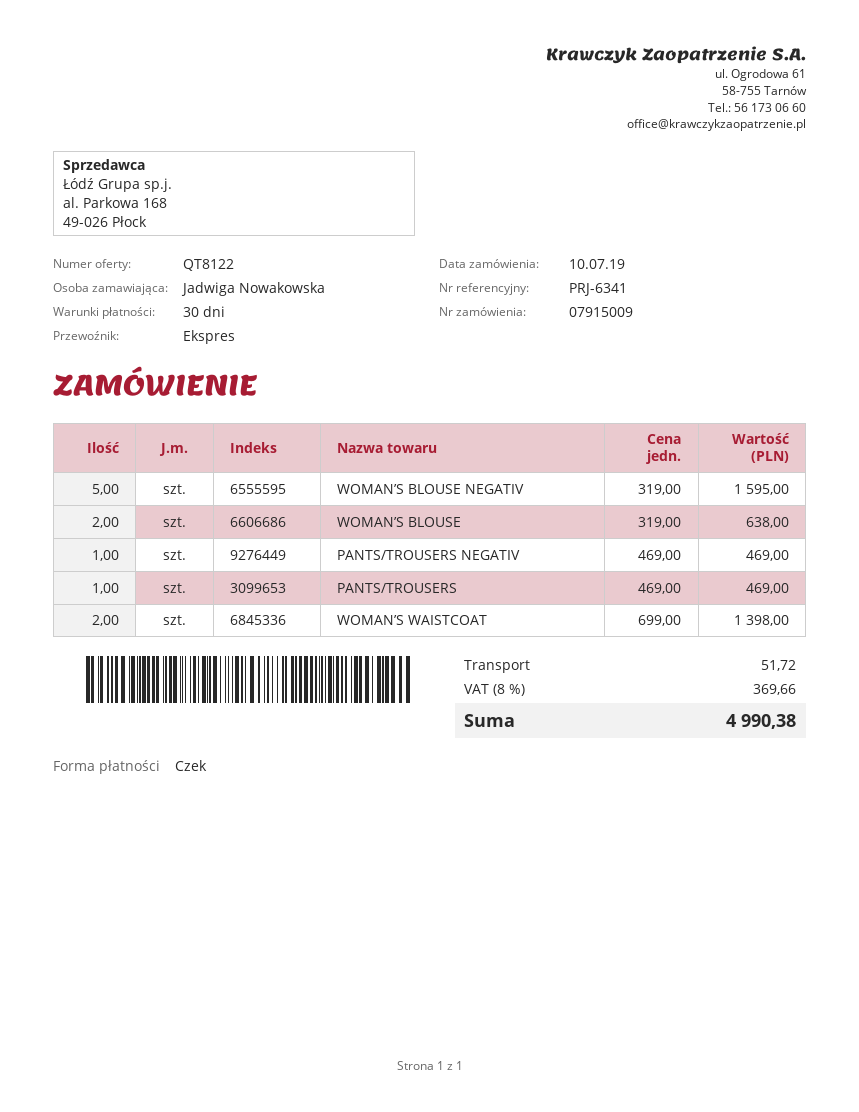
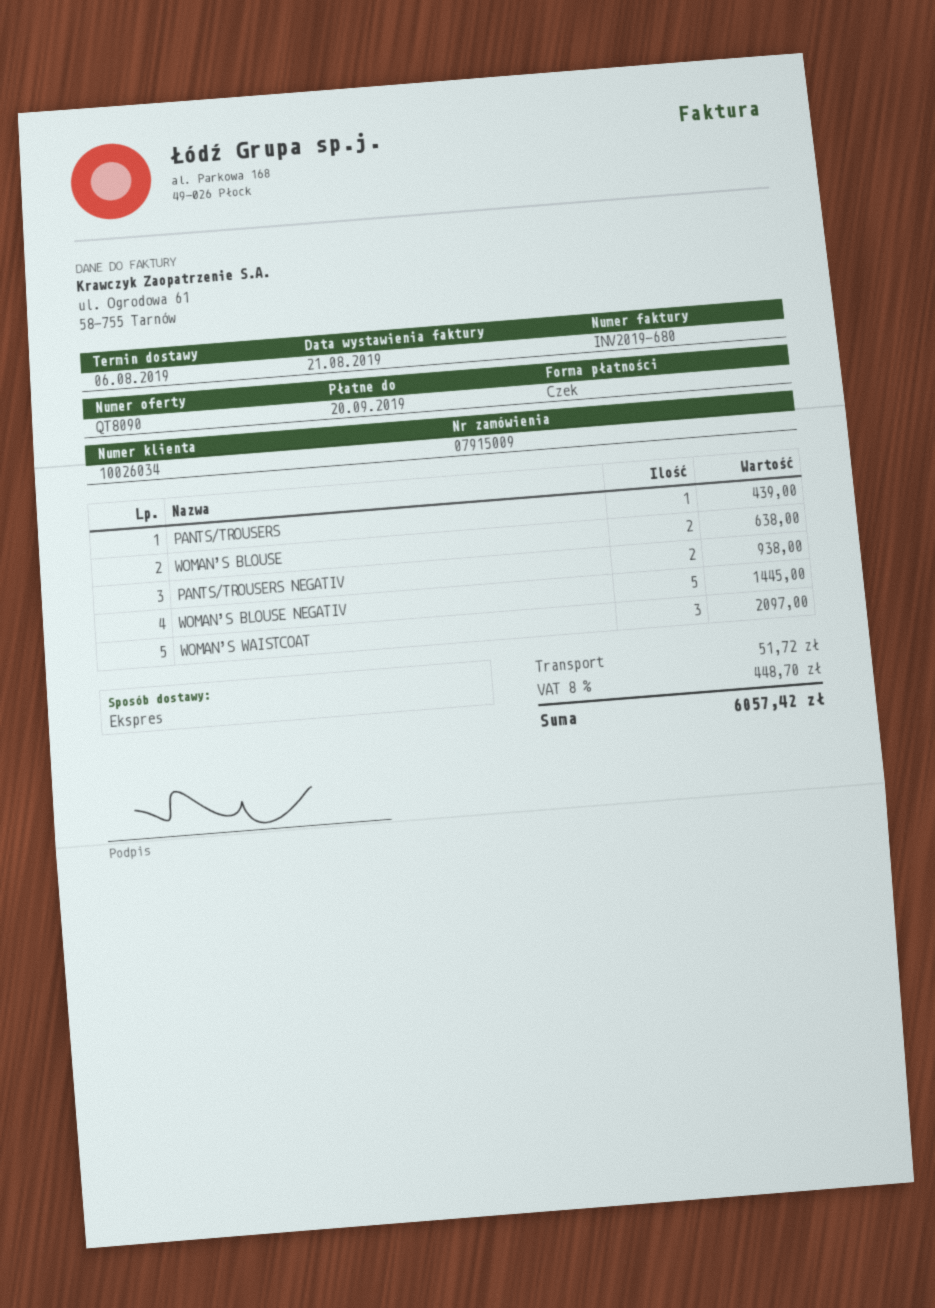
quote number: QT8122 -> QT8090
WOMAN’S BLOUSE NEGATIV: 5 for 1595.00 -> 5 for 1445.00
PANTS/TROUSERS NEGATIV: 1 for 469.00 -> 2 for 938.00
PANTS/TROUSERS: 1 for 469.00 -> 1 for 439.00
WOMAN’S WAISTCOAT: 2 for 1398.00 -> 3 for 2097.00
tax: 8% = 369.66 -> 8% = 448.70
total: 4990.38 -> 6057.42

